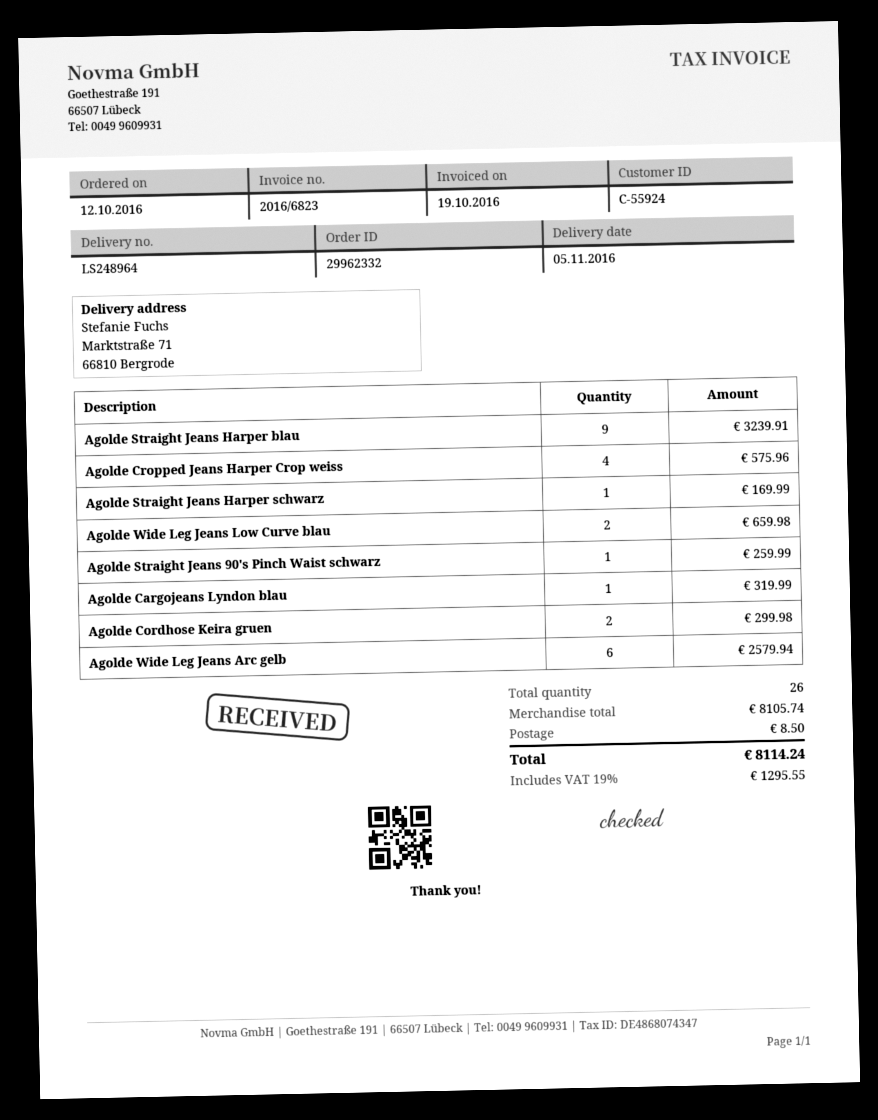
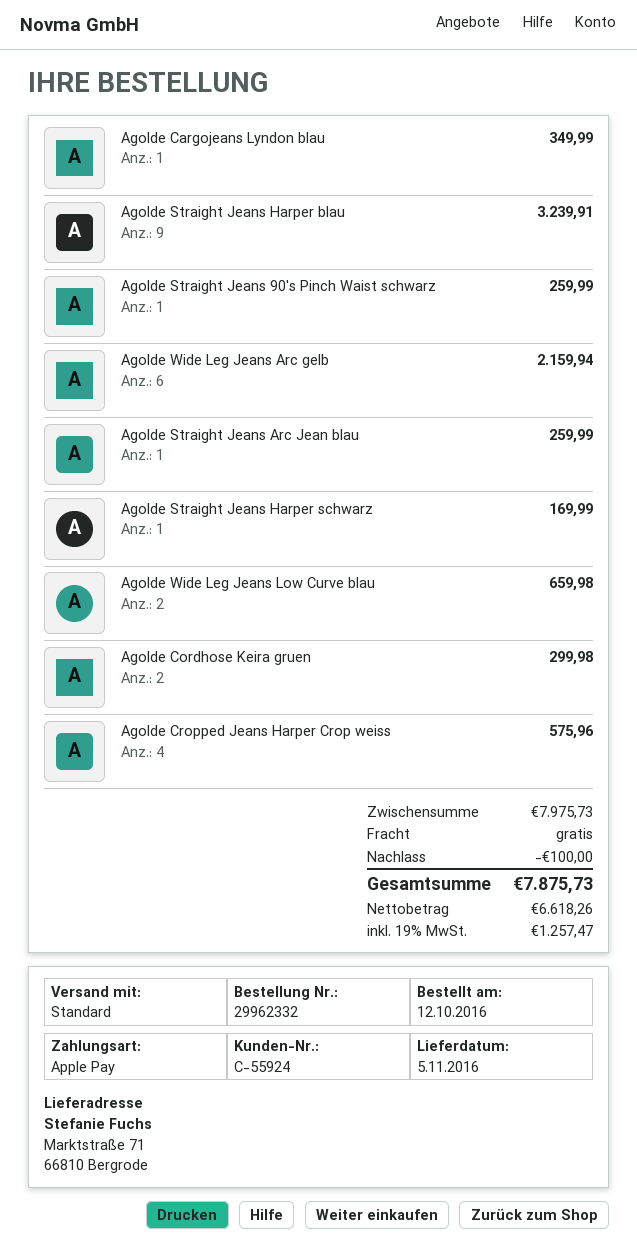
Agolde Cargojeans Lyndon blau: 1 for 319.99 -> 1 for 349.99
Agolde Wide Leg Jeans Arc gelb: 6 for 2579.94 -> 6 for 2159.94
Agolde Straight Jeans Arc Jean blau: none -> 1 for 259.99
subtotal: 8105.74 -> 7975.73
discount: none -> 100.00
shipping: 8.50 -> 0.00
tax: 19% = 1295.55 -> 19% = 1257.47
total: 8114.24 -> 7875.73

